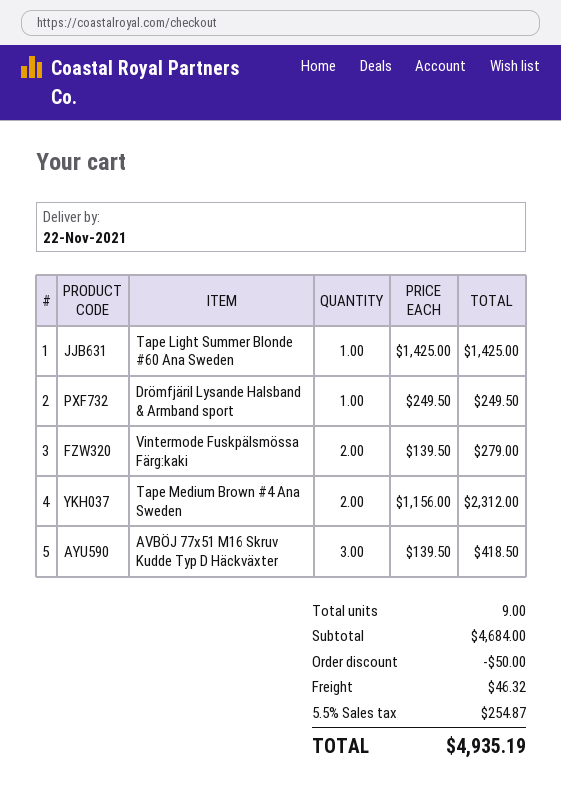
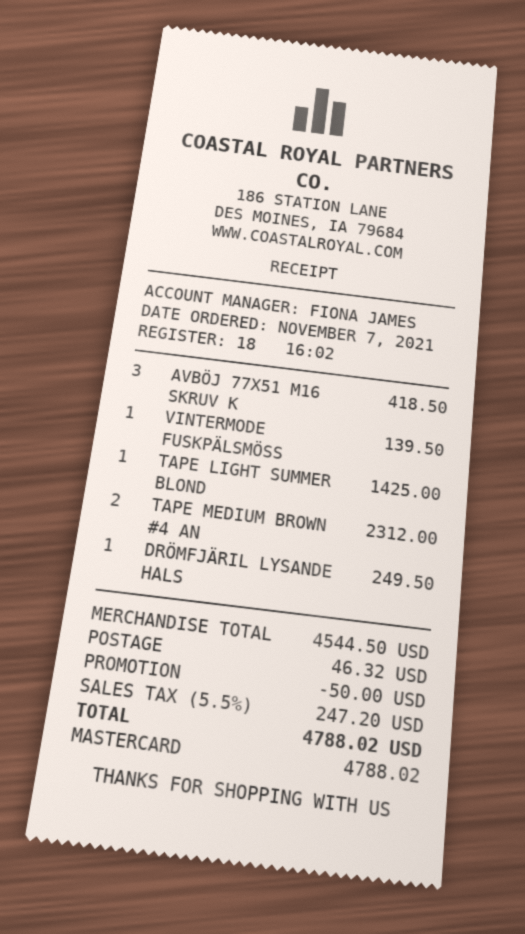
Vintermode Fuskpälsmössa Färg:kaki: 2 for 279.00 -> 1 for 139.50
subtotal: 4684.00 -> 4544.50
tax: 5.5% = 254.87 -> 5.5% = 247.20
total: 4935.19 -> 4788.02

